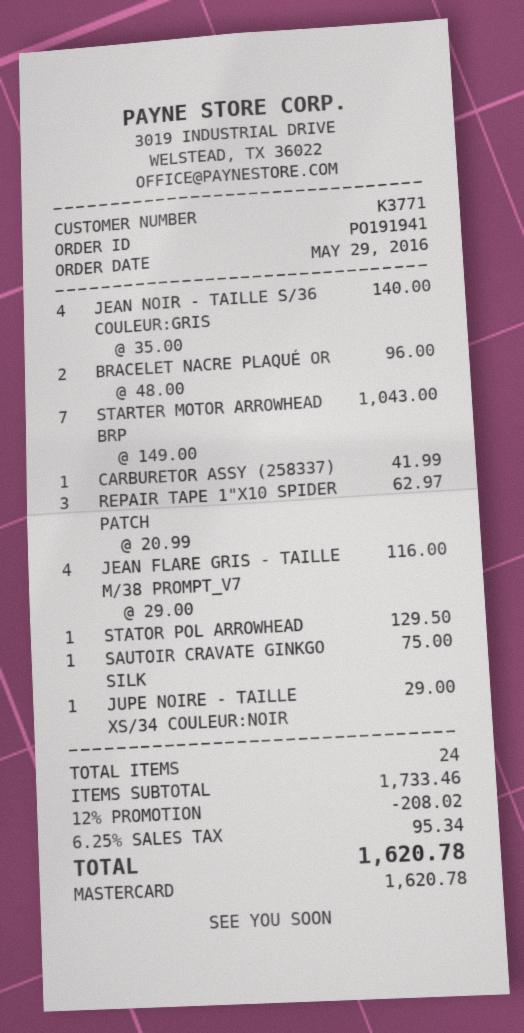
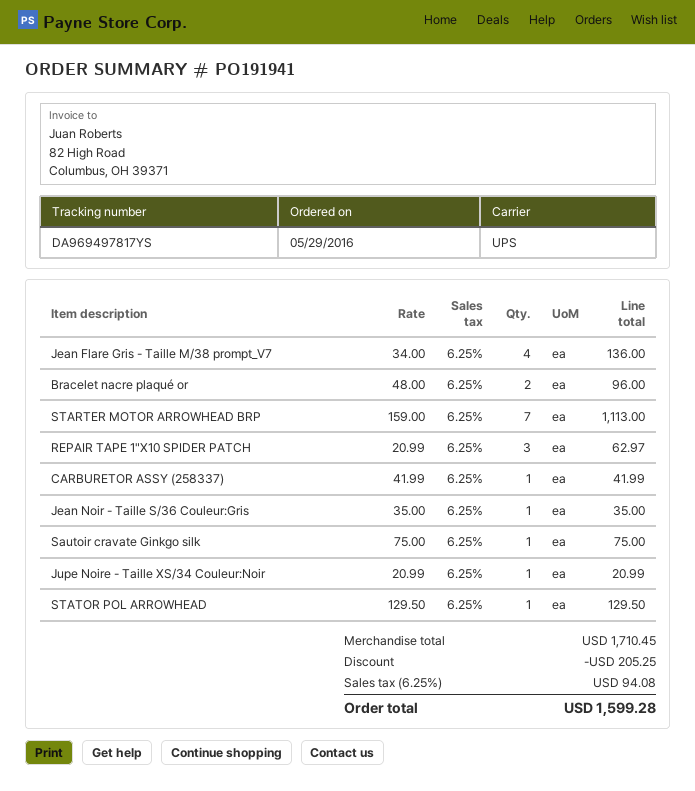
JEAN NOIR - TAILLE S/36 COULEUR:GRIS: 4 x 35.00 = 140.00 -> 1 x 35.00 = 35.00
STARTER MOTOR ARROWHEAD BRP: 7 x 149.00 = 1043.00 -> 7 x 159.00 = 1113.00
JEAN FLARE GRIS - TAILLE M/38 PROMPT_V7: 4 x 29.00 = 116.00 -> 4 x 34.00 = 136.00
JUPE NOIRE - TAILLE XS/34 COULEUR:NOIR: 1 x 29.00 = 29.00 -> 1 x 20.99 = 20.99
subtotal: 1733.46 -> 1710.45
discount: 208.02 -> 205.25
tax: 6.25% = 95.34 -> 6.25% = 94.08
total: 1620.78 -> 1599.28

